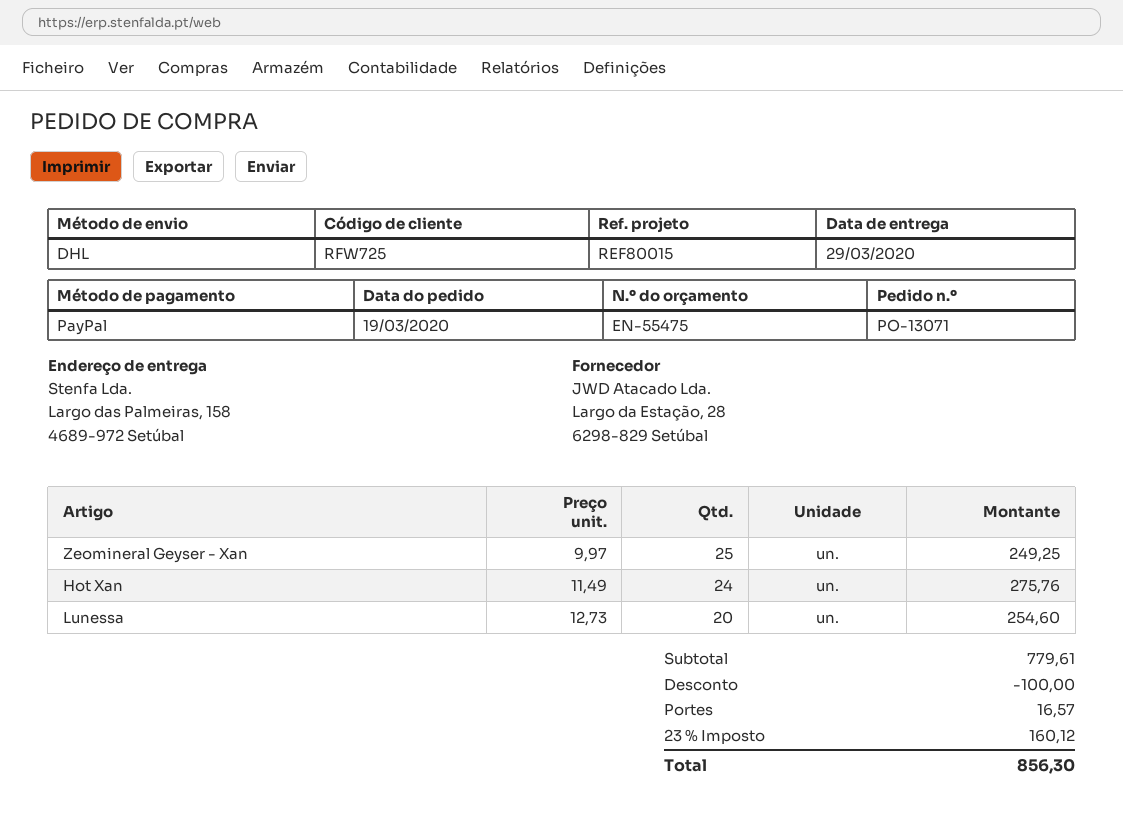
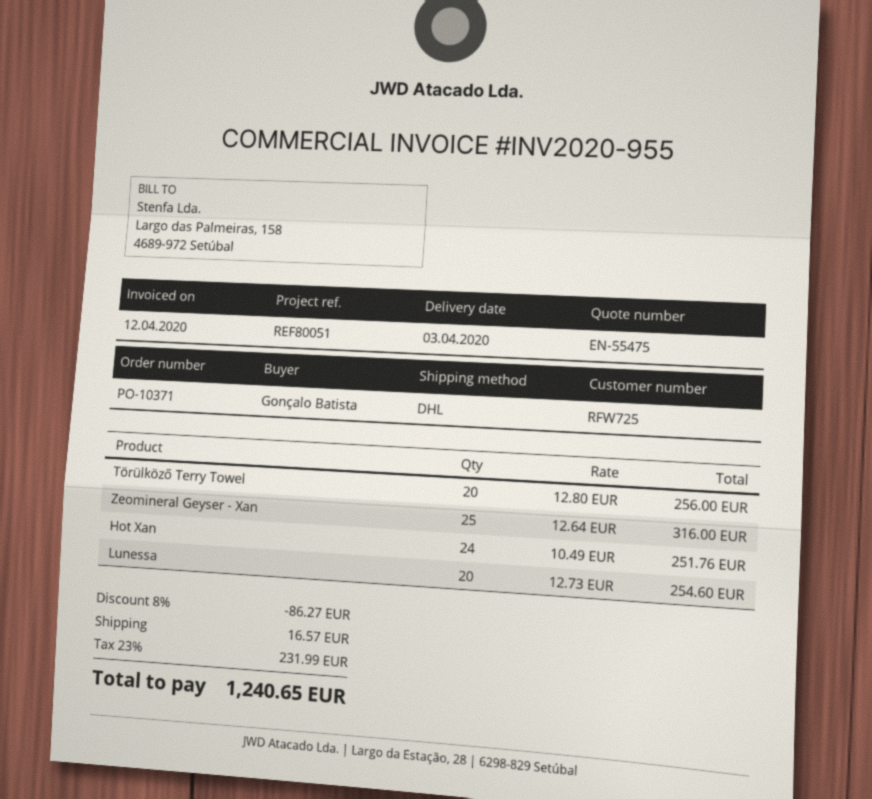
order number: PO-13071 -> PO-10371
delivery date: 2020-03-29 -> 2020-04-03
reference: REF80015 -> REF80051
Zeomineral Geyser - Xan: 25 x 9.97 = 249.25 -> 25 x 12.64 = 316.00
Hot Xan: 24 x 11.49 = 275.76 -> 24 x 10.49 = 251.76
Törülköző Terry Towel: none -> 20 x 12.80 = 256.00
discount: 100.00 -> 86.27
tax: 23% = 160.12 -> 23% = 231.99
total: 856.30 -> 1240.65

